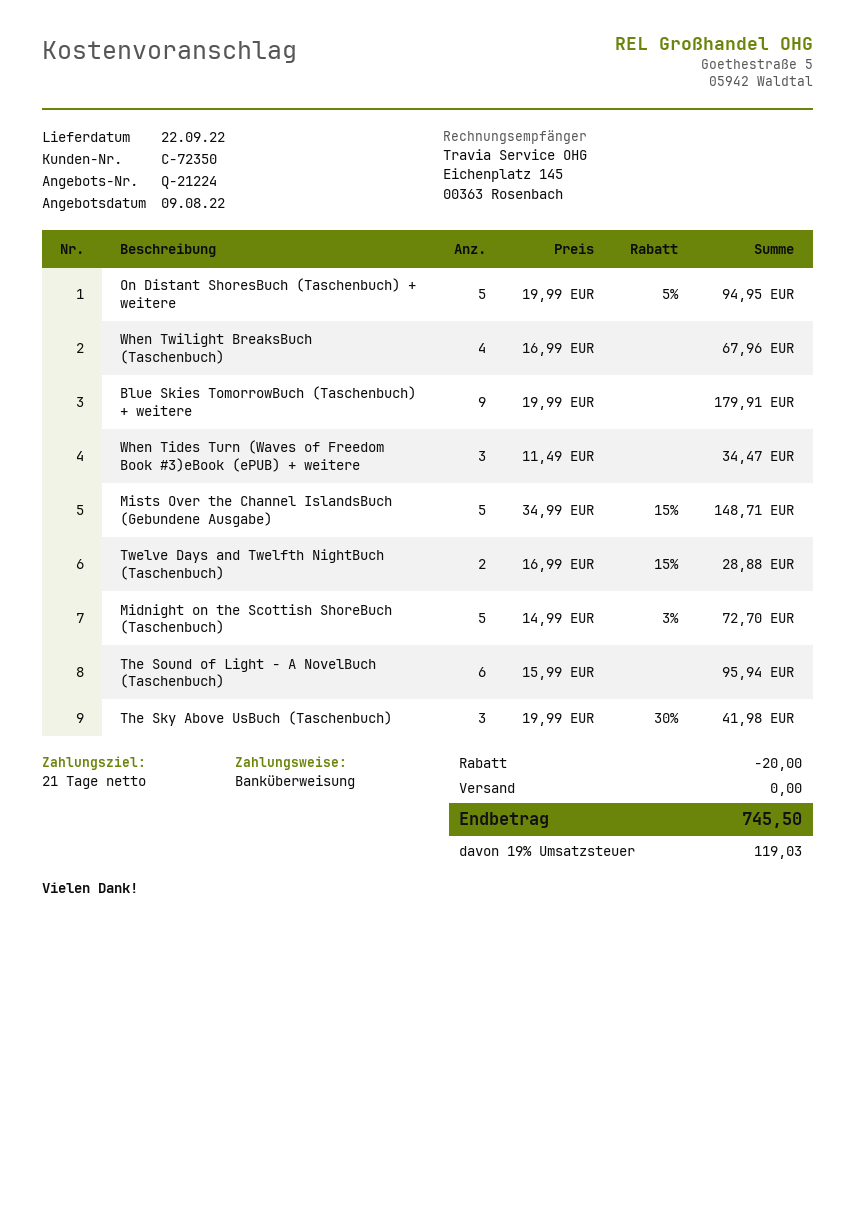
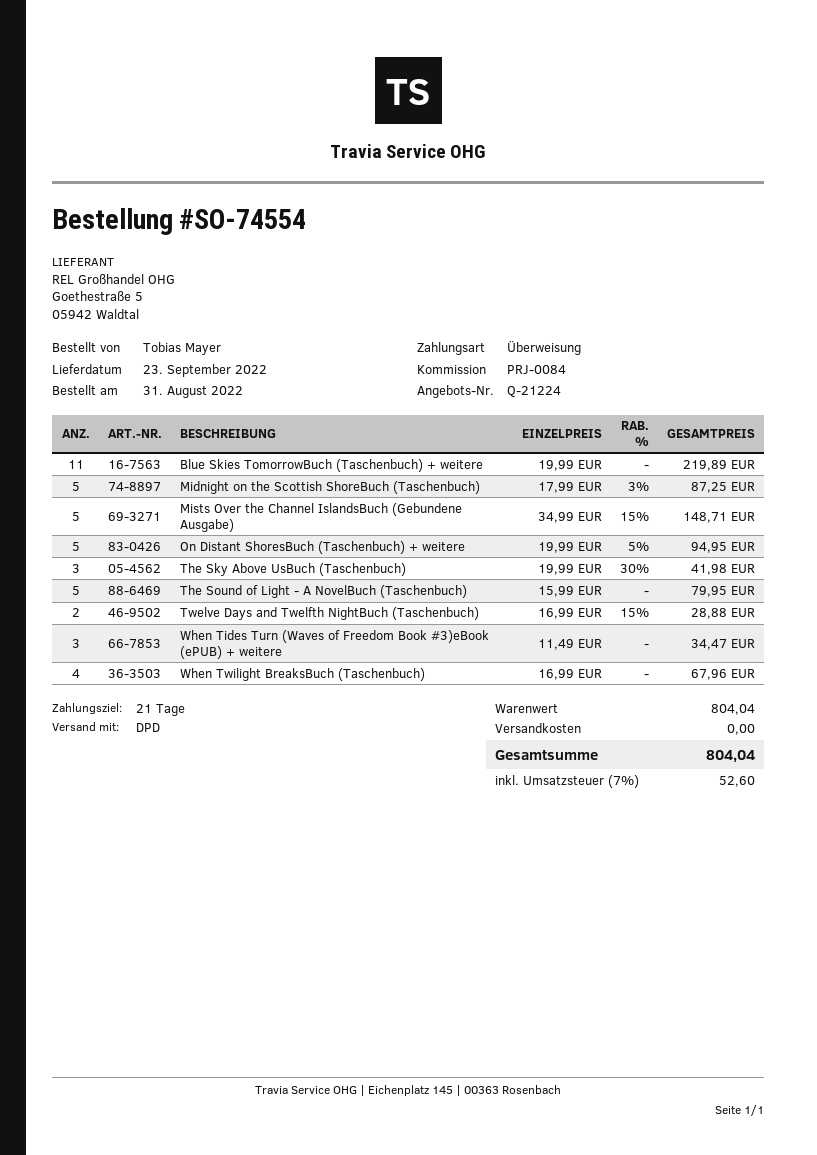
delivery date: 2022-09-22 -> 2022-09-23
Blue Skies TomorrowBuch (Taschenbuch) + weitere: 9 x 19.99 = 179.91 -> 11 x 19.99 = 219.89
Midnight on the Scottish ShoreBuch (Taschenbuch): 5 x 14.99 - 3% = 72.70 -> 5 x 17.99 - 3% = 87.25
The Sound of Light - A NovelBuch (Taschenbuch): 6 x 15.99 = 95.94 -> 5 x 15.99 = 79.95
discount: 20.00 -> none
tax: 19% = 119.03 -> 7% = 52.60
total: 745.50 -> 804.04

